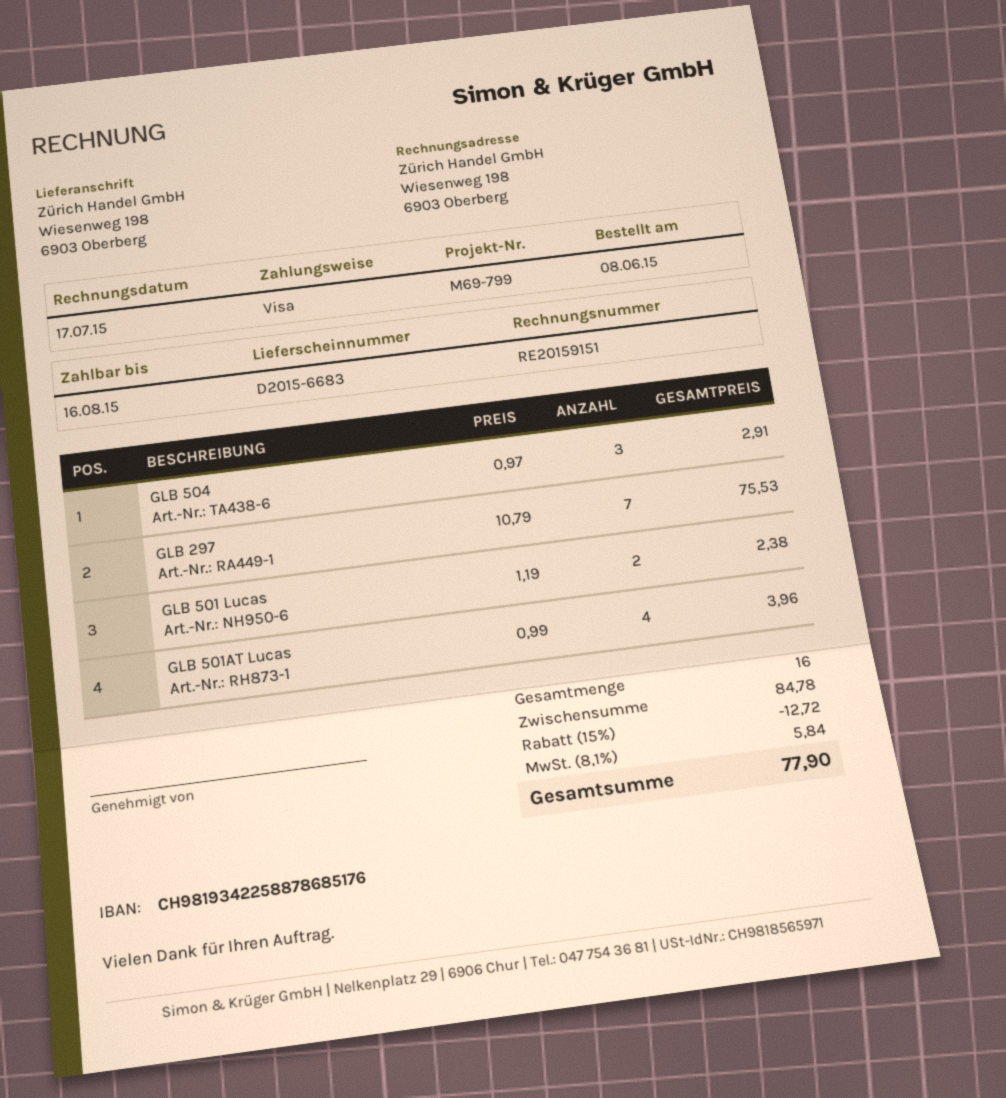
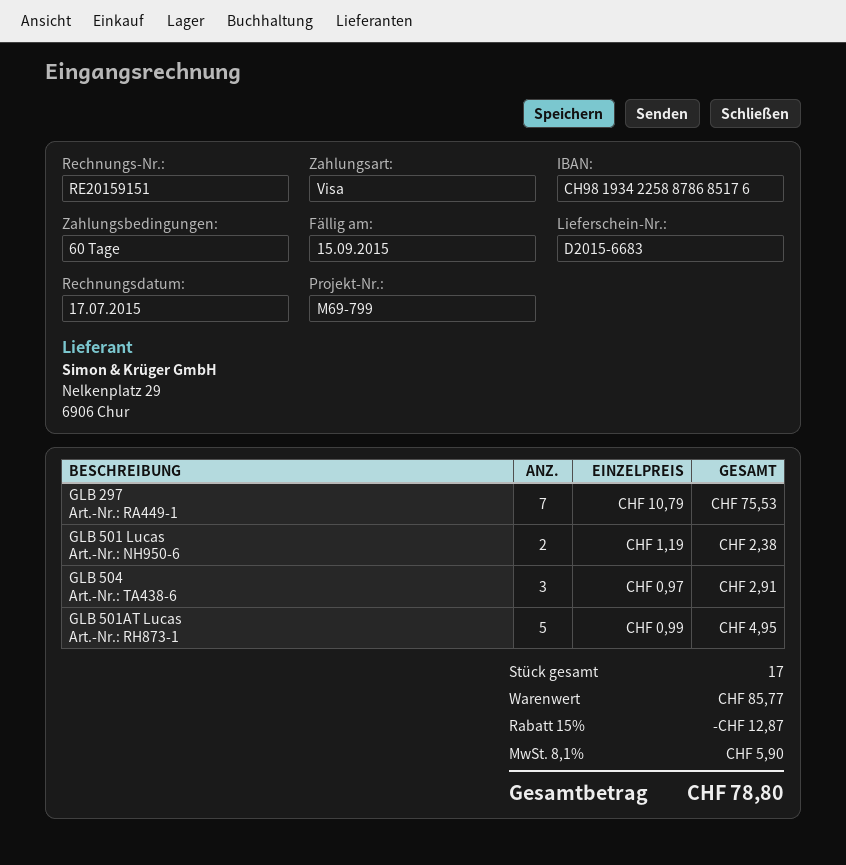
due date: 2015-08-16 -> 2015-09-15
GLB 501AT Lucas: 4 x 0.99 = 3.96 -> 5 x 0.99 = 4.95
total quantity: 16 -> 17
subtotal: 84.78 -> 85.77
discount: 15% = 12.72 -> 15% = 12.87
tax: 8.1% = 5.84 -> 8.1% = 5.90
total: 77.90 -> 78.80

